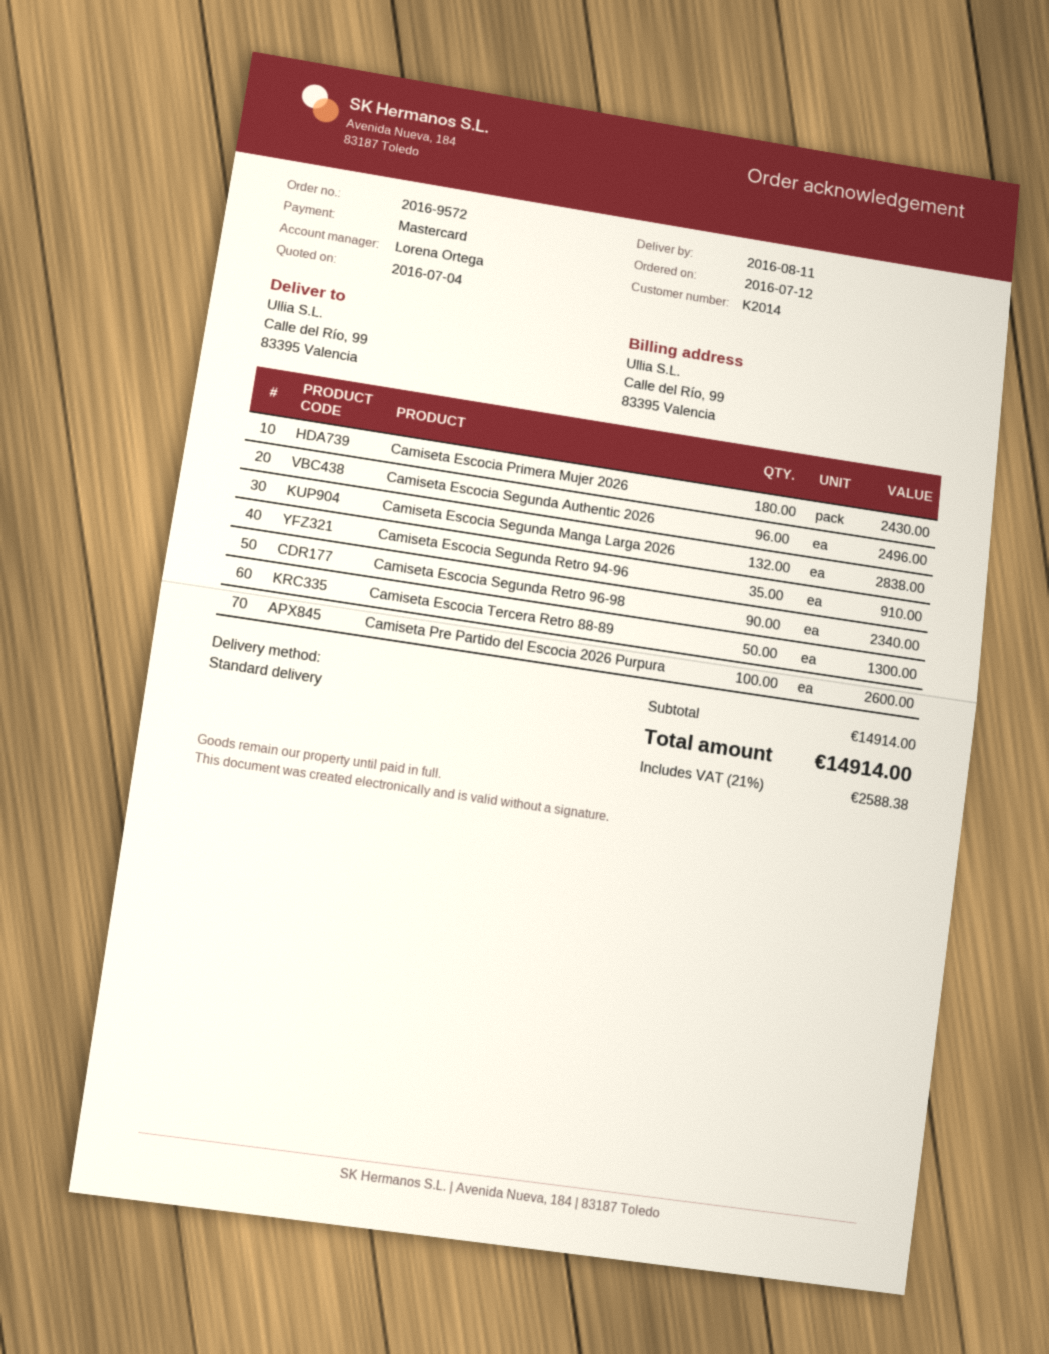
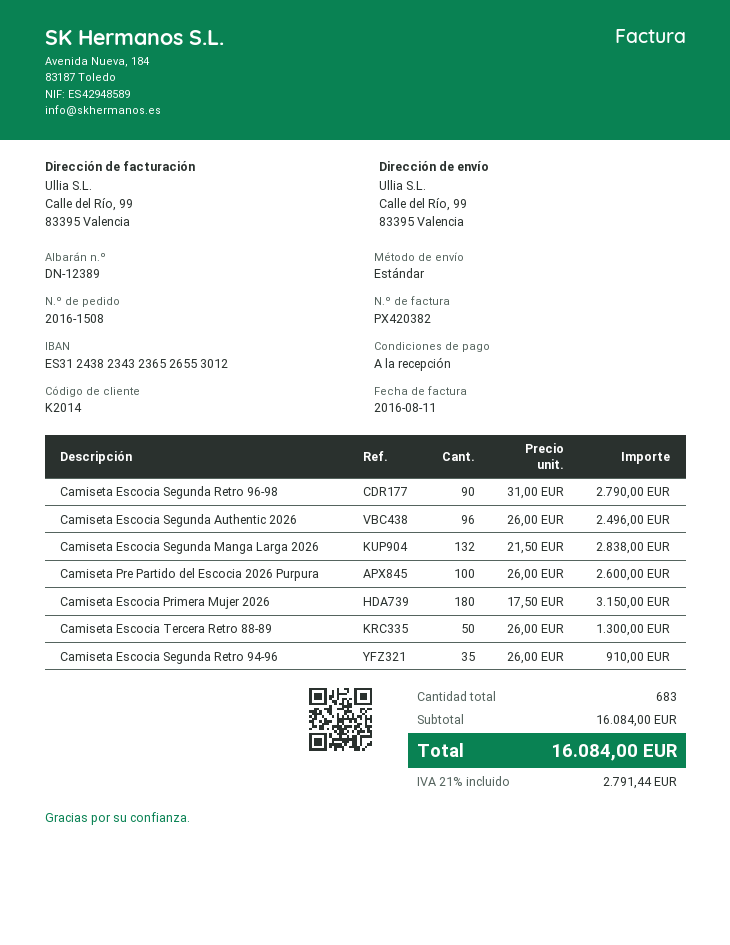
order number: 2016-9572 -> 2016-1508
Camiseta Escocia Primera Mujer 2026: 180 for 2430.00 -> 180 for 3150.00
Camiseta Escocia Segunda Retro 96-98: 90 for 2340.00 -> 90 for 2790.00
subtotal: 14914.00 -> 16084.00
tax: 21% = 2588.38 -> 21% = 2791.44
total: 14914.00 -> 16084.00

